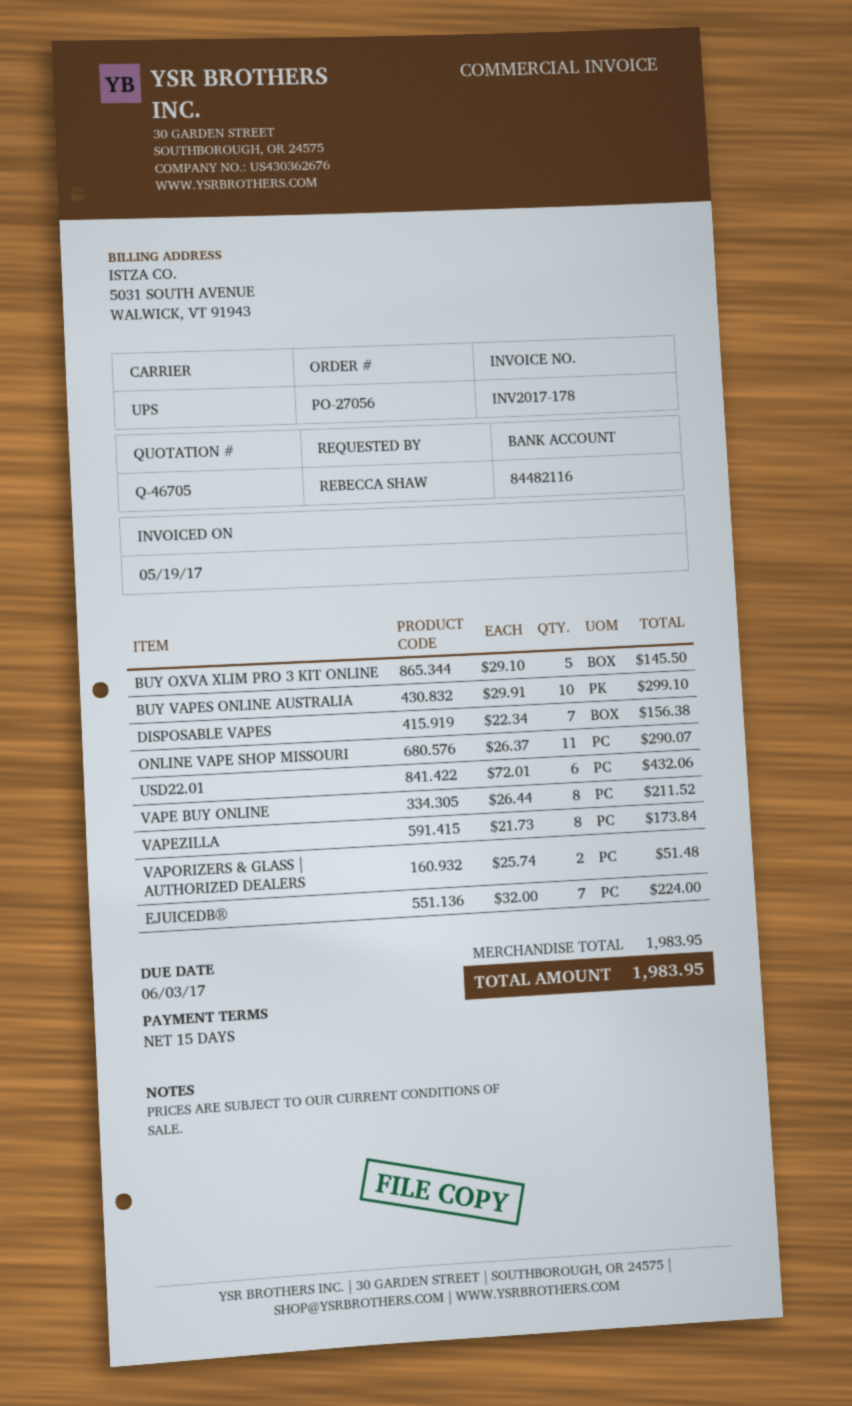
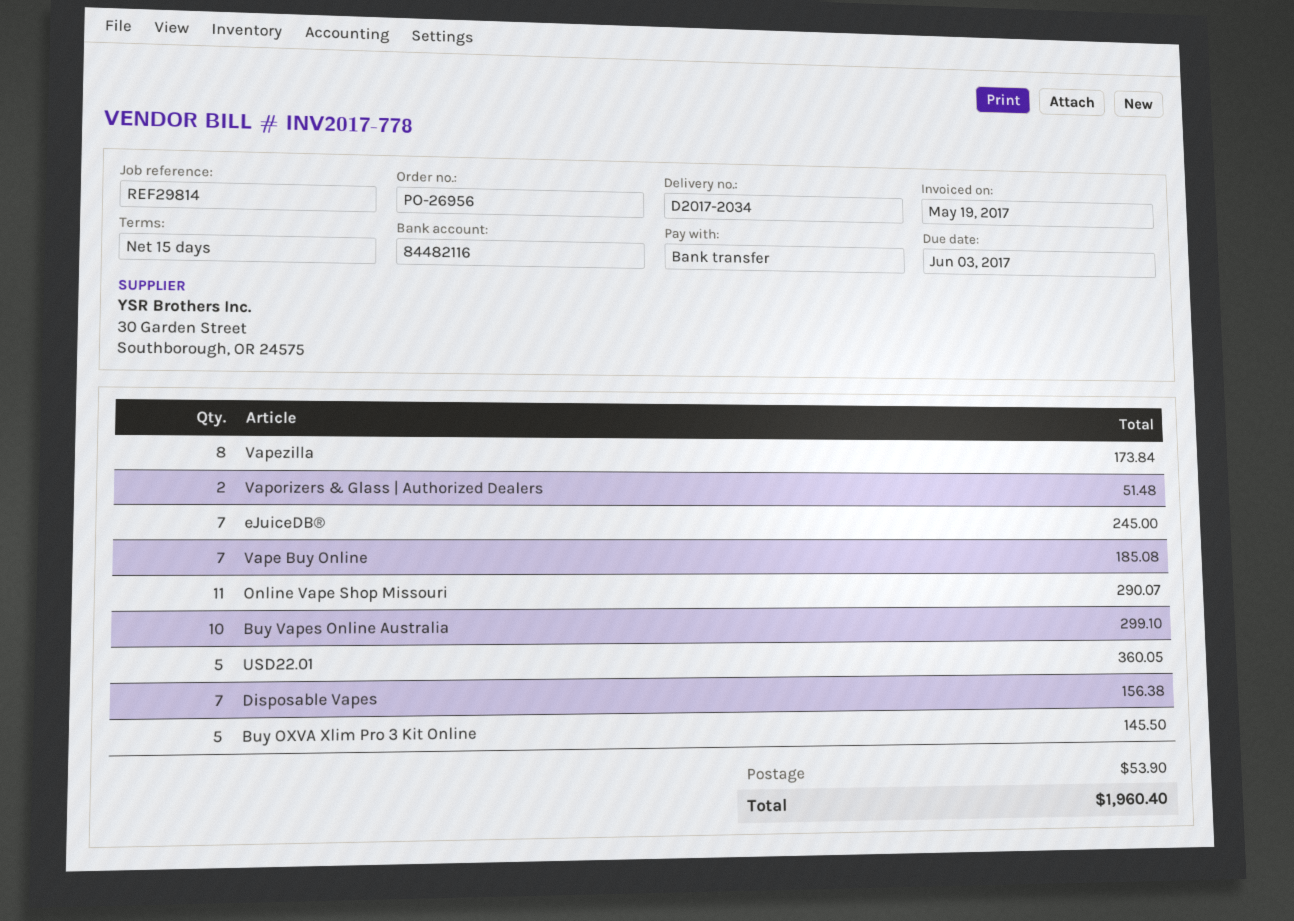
order number: PO-27056 -> PO-26956
invoice number: INV2017-178 -> INV2017-778
USD22.01: 6 for 432.06 -> 5 for 360.05
VAPE BUY ONLINE: 8 for 211.52 -> 7 for 185.08
EJUICEDB®: 7 for 224.00 -> 7 for 245.00
shipping: none -> 53.90
total: 1983.95 -> 1960.40

